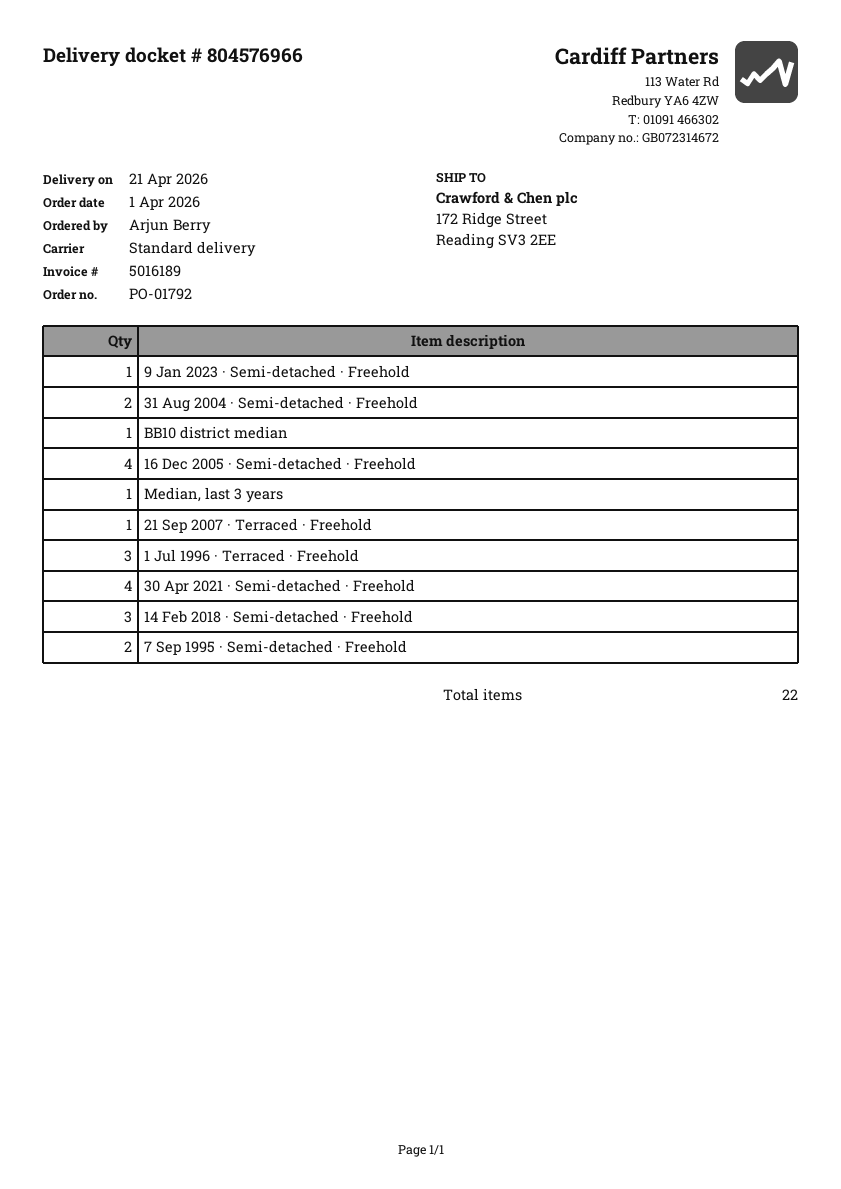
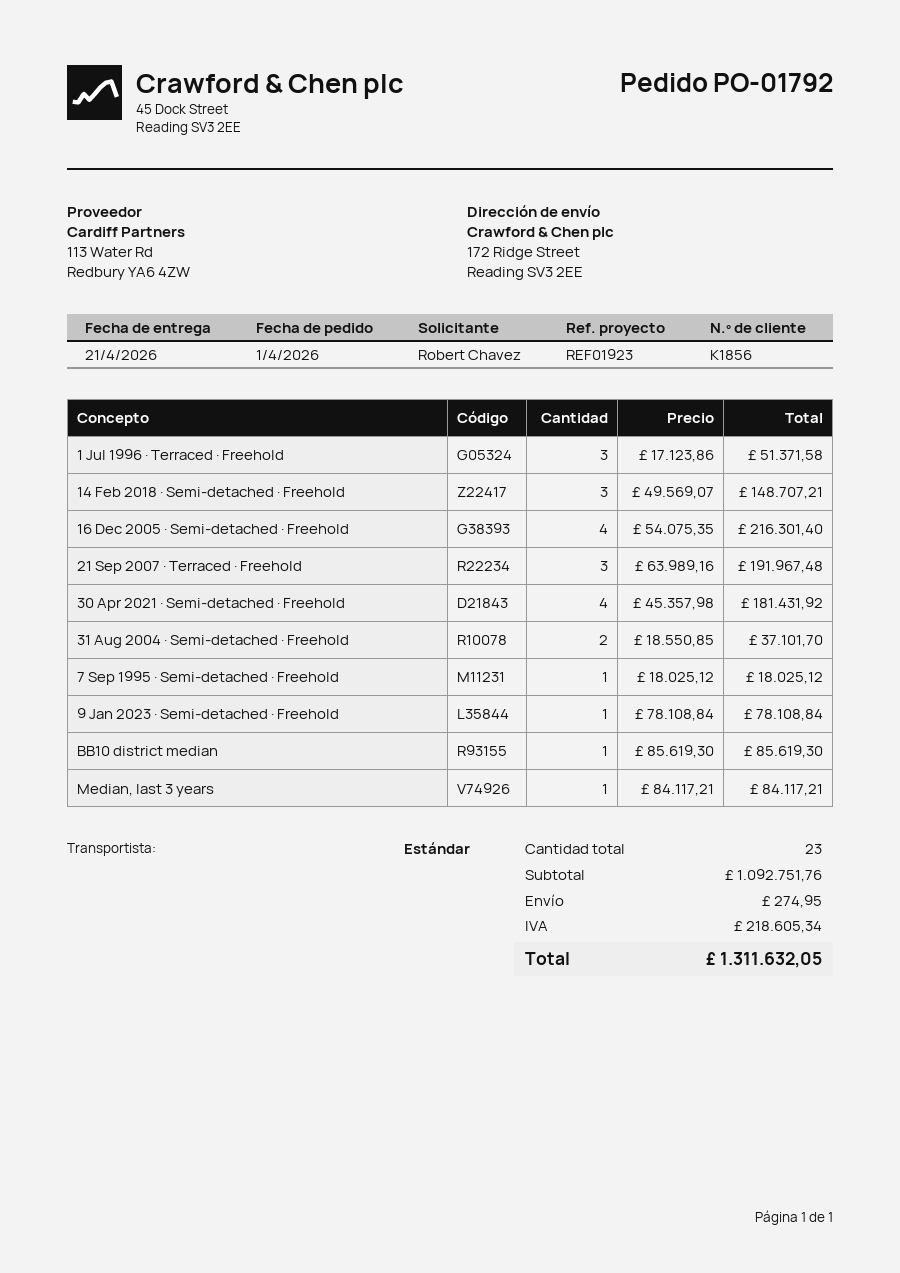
ordered by: Arjun Berry -> Robert Chavez
21 Sep 2007 · Terraced · Freehold: 1 -> 3
7 Sep 1995 · Semi-detached · Freehold: 2 -> 1
total quantity: 22 -> 23

